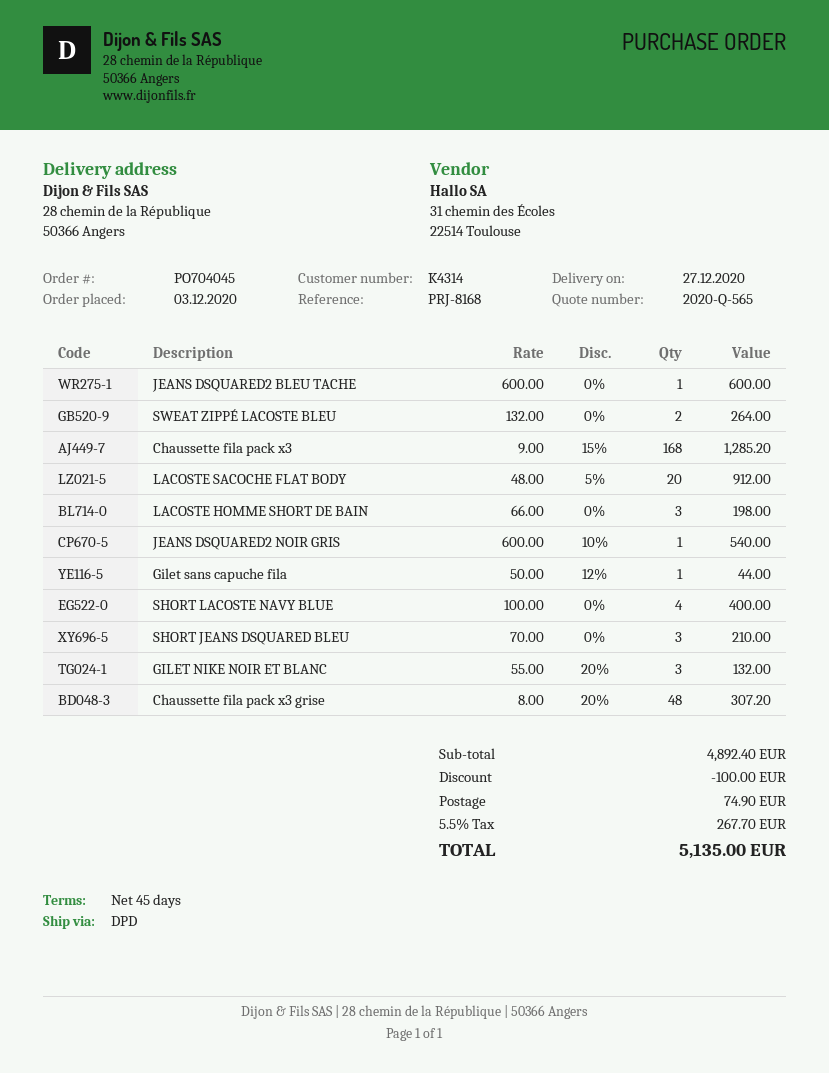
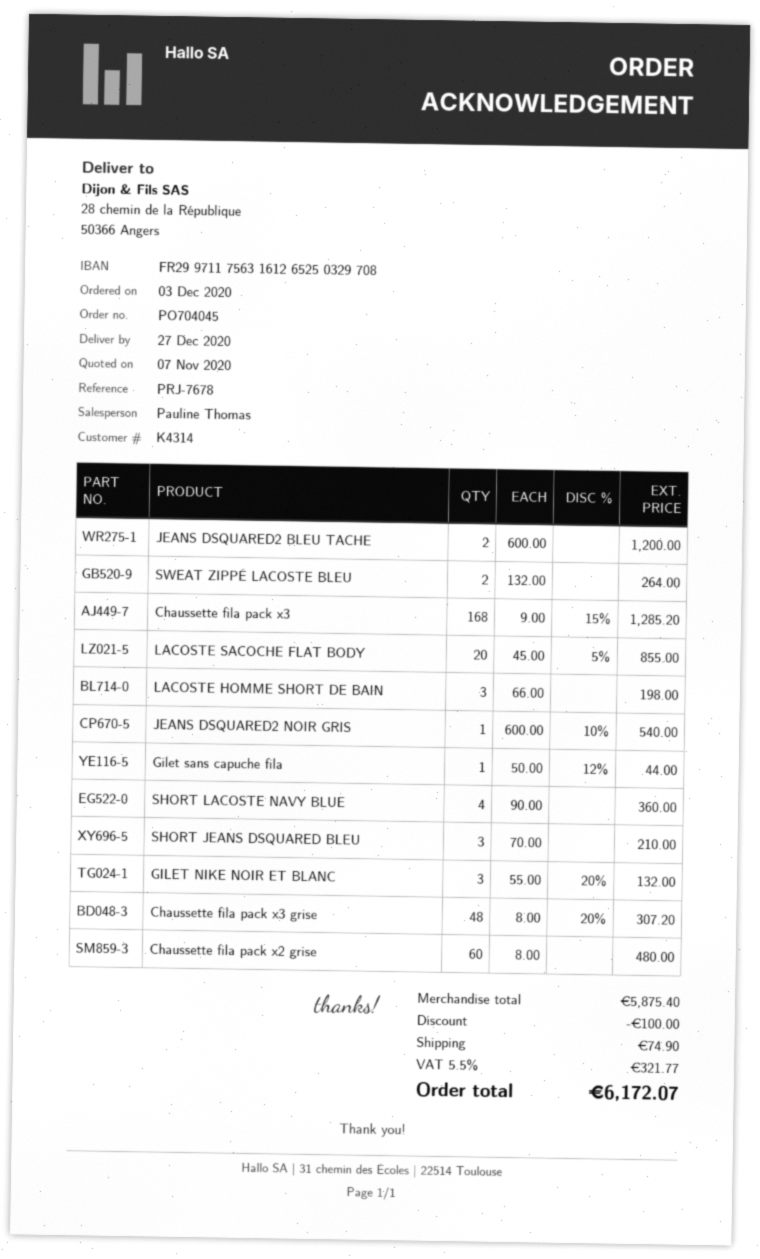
reference: PRJ-8168 -> PRJ-7678
JEANS DSQUARED2 BLEU TACHE: 1 x 600.00 = 600.00 -> 2 x 600.00 = 1200.00
LACOSTE SACOCHE FLAT BODY: 20 x 48.00 - 5% = 912.00 -> 20 x 45.00 - 5% = 855.00
SHORT LACOSTE NAVY BLUE: 4 x 100.00 = 400.00 -> 4 x 90.00 = 360.00
Chaussette fila pack x2 grise: none -> 60 x 8.00 = 480.00
subtotal: 4892.40 -> 5875.40
tax: 5.5% = 267.70 -> 5.5% = 321.77
total: 5135.00 -> 6172.07

